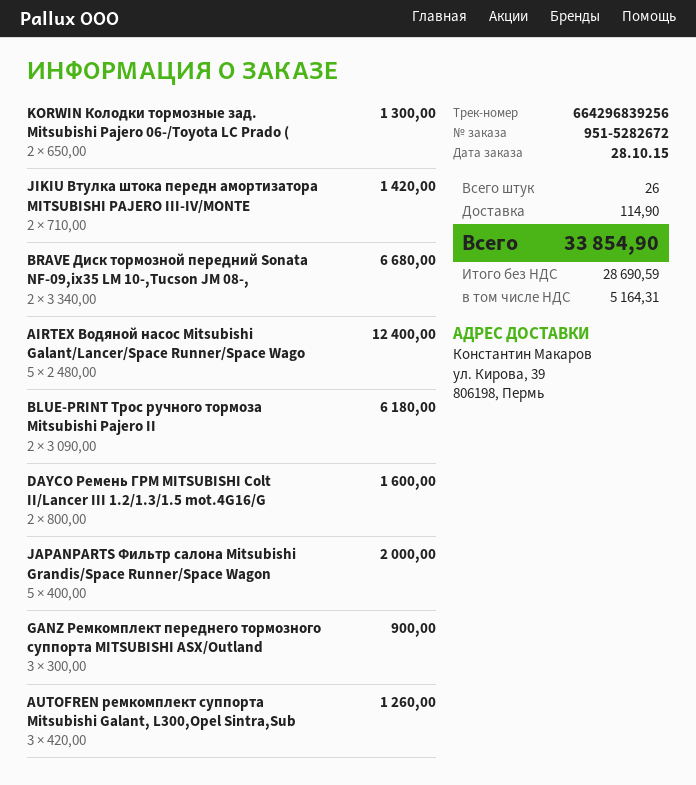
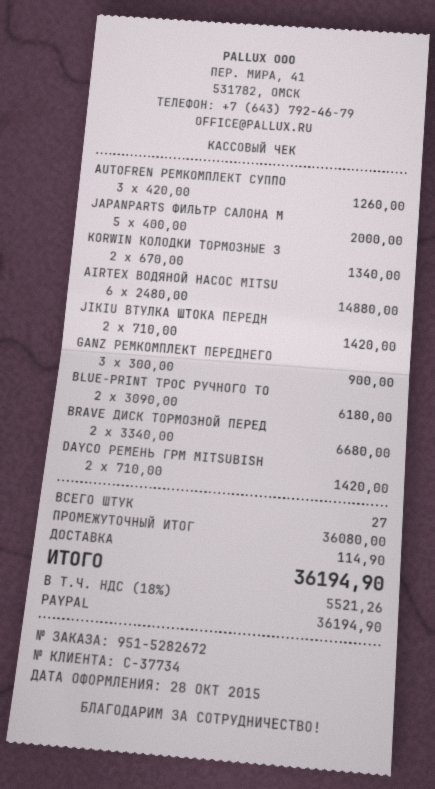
KORWIN Колодки тормозные зад. Mitsubishi Pajero 06-/Toyota LC Prado (: 2 x 650.00 = 1300.00 -> 2 x 670.00 = 1340.00
AIRTEX Водяной насос Mitsubishi Galant/Lancer/Space Runner/Space Wago: 5 x 2480.00 = 12400.00 -> 6 x 2480.00 = 14880.00
DAYCO Ремень ГРМ MITSUBISHI Colt II/Lancer III 1.2/1.3/1.5 mot.4G16/G: 2 x 800.00 = 1600.00 -> 2 x 710.00 = 1420.00
total quantity: 26 -> 27
tax: 5164.31 -> 5521.26
total: 33854.90 -> 36194.90

